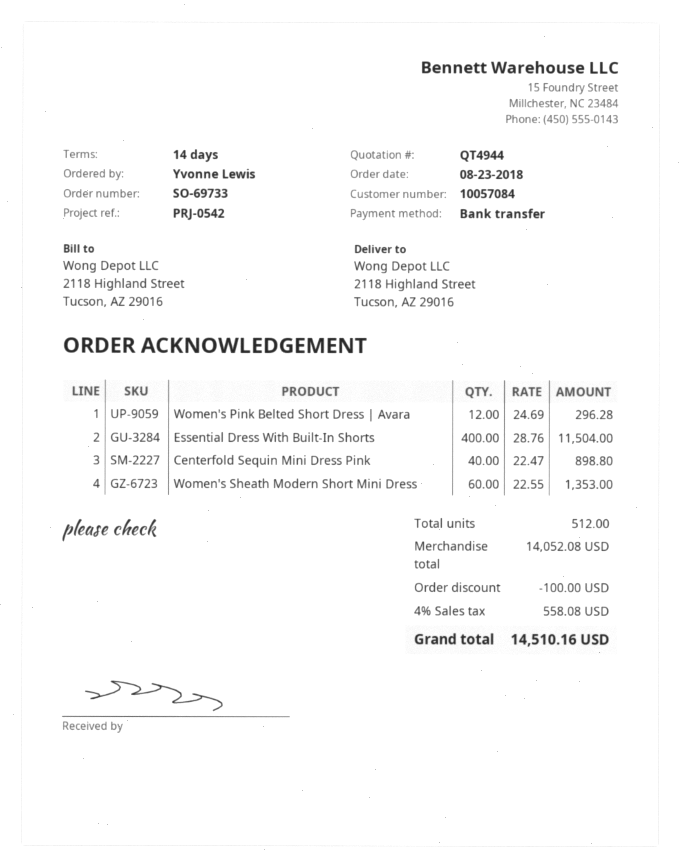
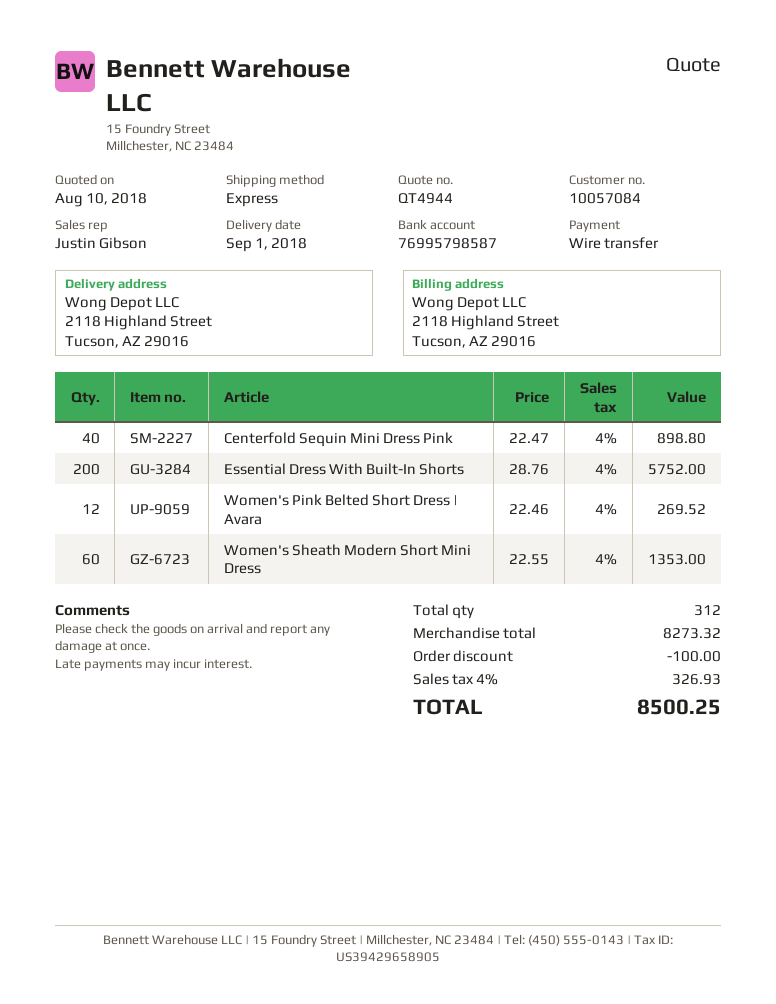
Women's Pink Belted Short Dress | Avara: 12 x 24.69 = 296.28 -> 12 x 22.46 = 269.52
Essential Dress With Built-In Shorts: 400 x 28.76 = 11504.00 -> 200 x 28.76 = 5752.00
total quantity: 512 -> 312
subtotal: 14052.08 -> 8273.32
tax: 4% = 558.08 -> 4% = 326.93
total: 14510.16 -> 8500.25

